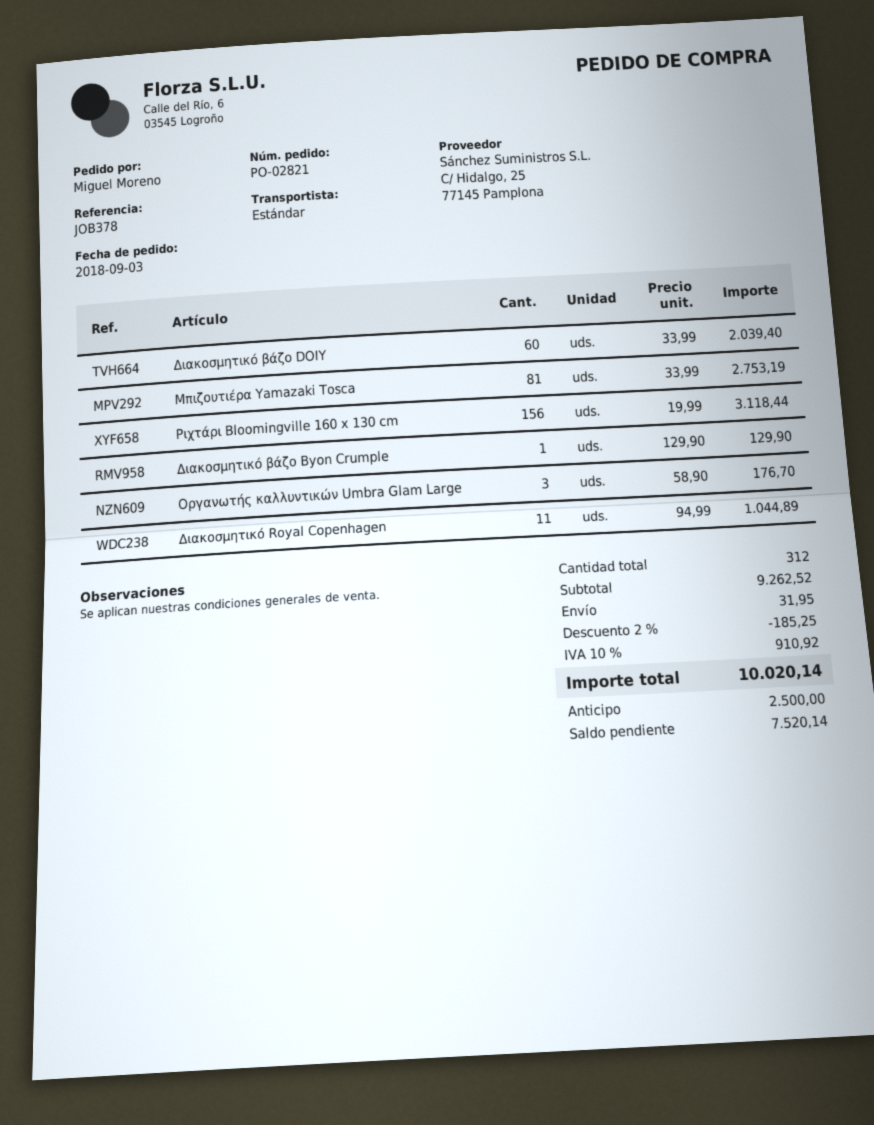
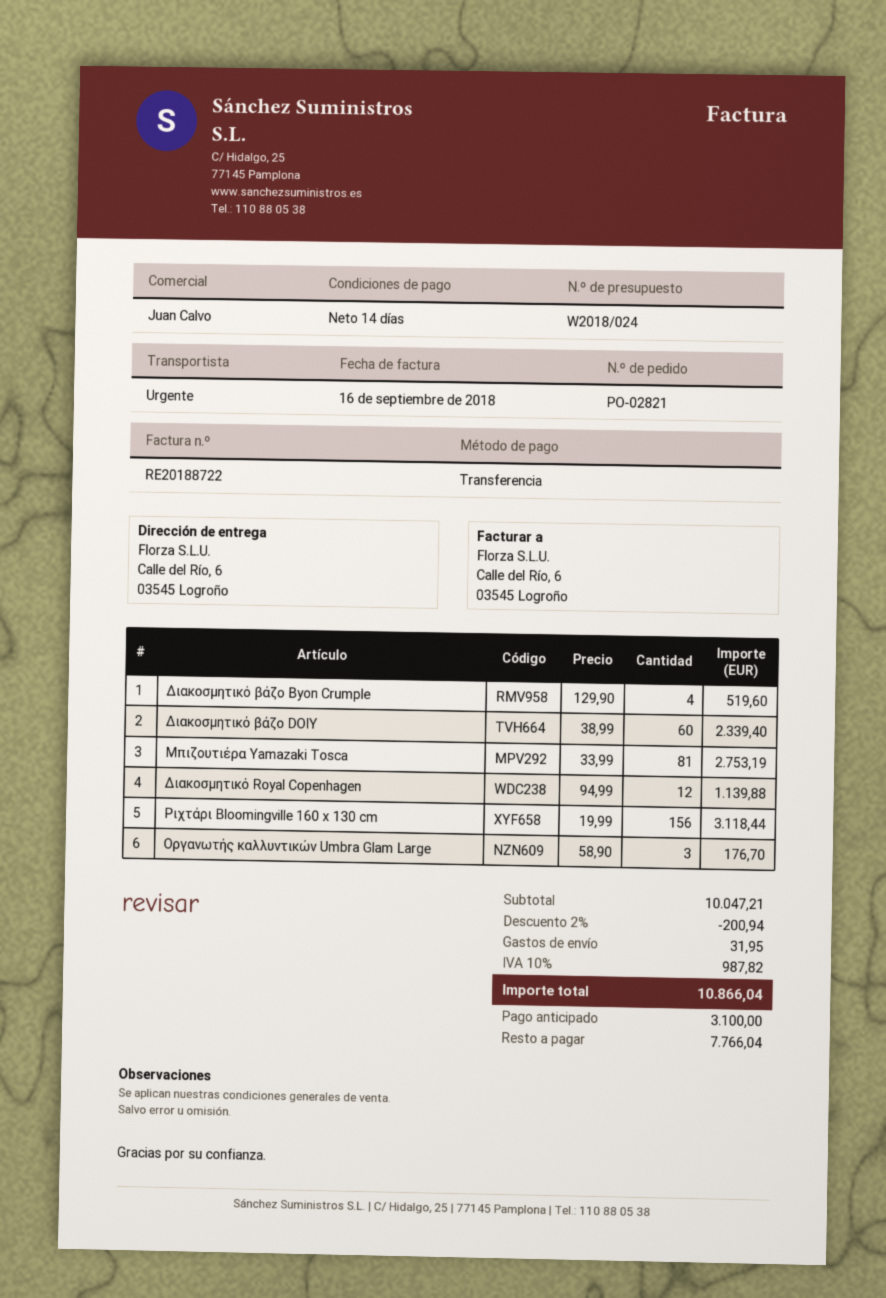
shipping method: standard -> express
Διακοσμητικό βάζο DOIY: 60 x 33.99 = 2039.40 -> 60 x 38.99 = 2339.40
Διακοσμητικό βάζο Byon Crumple: 1 x 129.90 = 129.90 -> 4 x 129.90 = 519.60
Διακοσμητικό Royal Copenhagen: 11 x 94.99 = 1044.89 -> 12 x 94.99 = 1139.88
subtotal: 9262.52 -> 10047.21
discount: 2% = 185.25 -> 2% = 200.94
tax: 10% = 910.92 -> 10% = 987.82
total: 10020.14 -> 10866.04
deposit: 2500.00 -> 3100.00
balance: 7520.14 -> 7766.04

